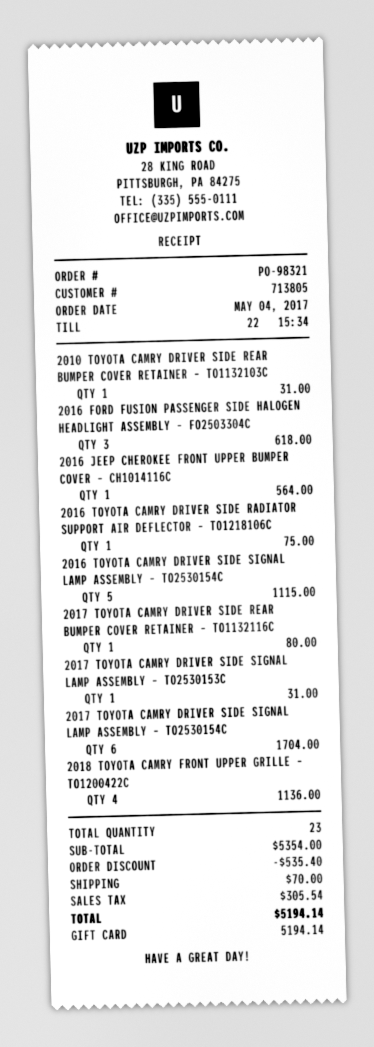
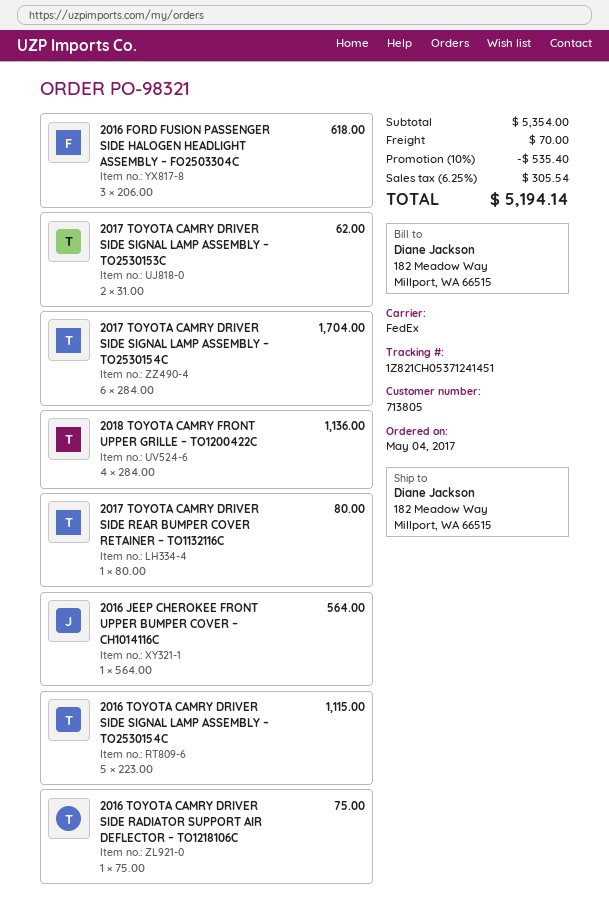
2010 TOYOTA CAMRY DRIVER SIDE REAR BUMPER COVER RETAINER – TO1132103C: 1 for 31.00 -> none
2017 TOYOTA CAMRY DRIVER SIDE SIGNAL LAMP ASSEMBLY – TO2530153C: 1 for 31.00 -> 2 for 62.00

